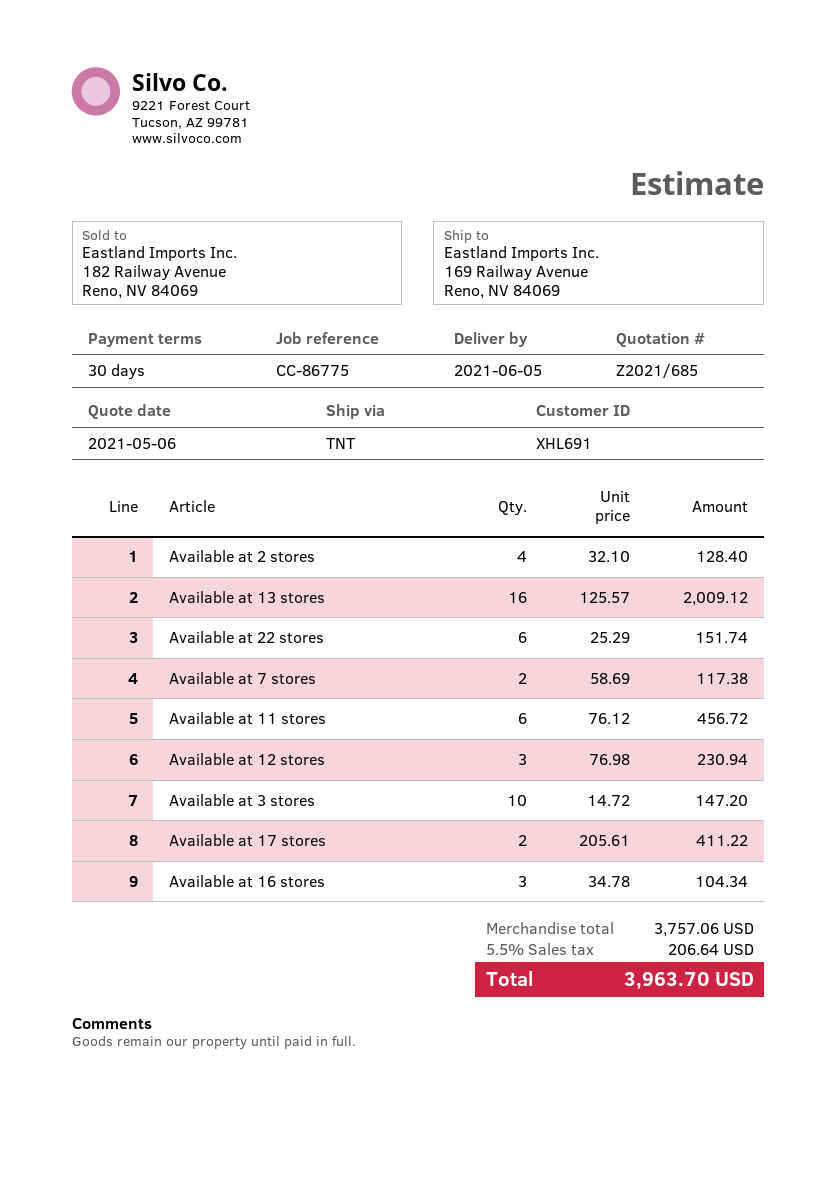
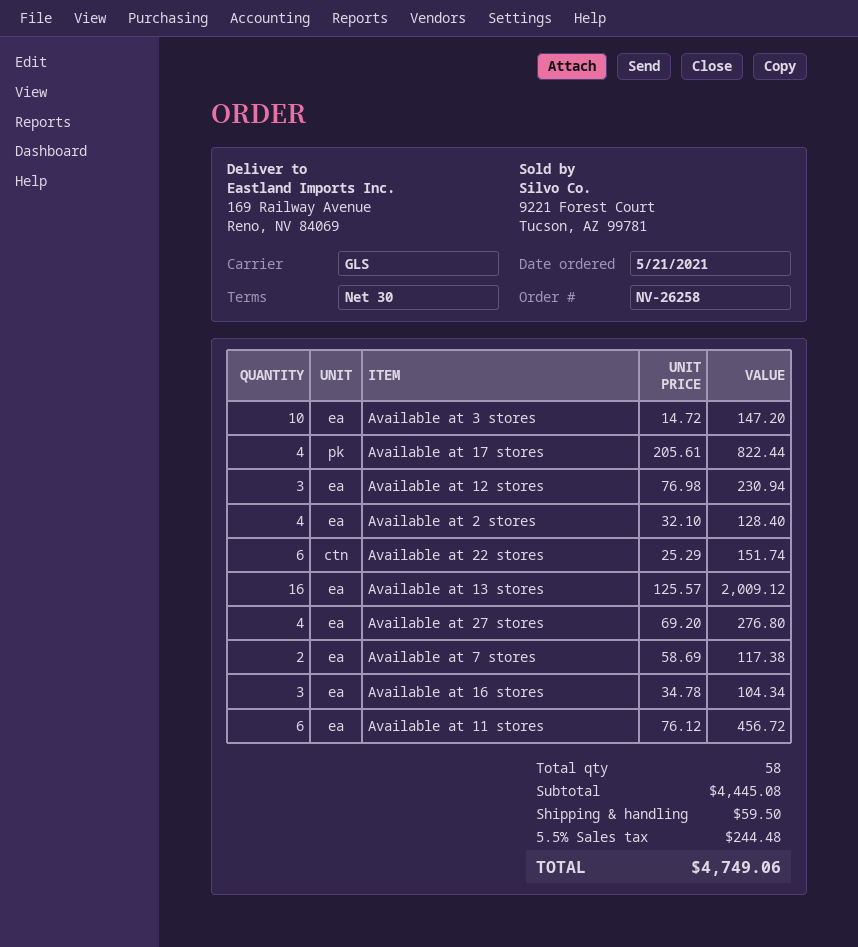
shipping method: TNT -> GLS
Available at 17 stores: 2 x 205.61 = 411.22 -> 4 x 205.61 = 822.44
Available at 27 stores: none -> 4 x 69.20 = 276.80
subtotal: 3757.06 -> 4445.08
shipping: none -> 59.50
tax: 5.5% = 206.64 -> 5.5% = 244.48
total: 3963.70 -> 4749.06

